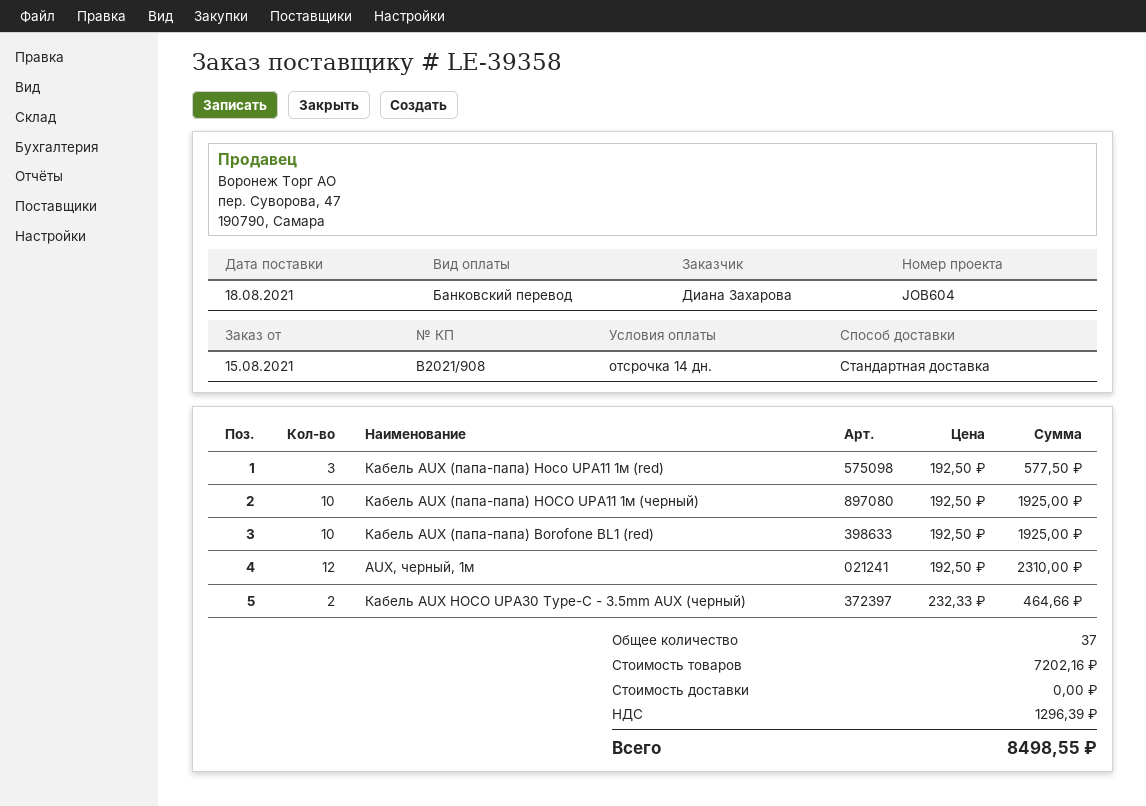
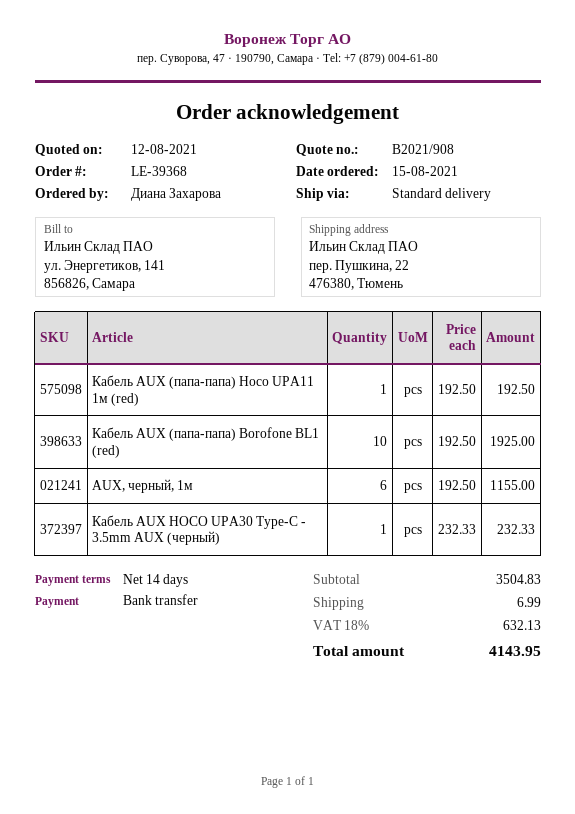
order number: LE-39358 -> LE-39368
Кабель AUX (папа-папа) Hoco UPA11 1м (red): 3 x 192.50 = 577.50 -> 1 x 192.50 = 192.50
Кабель AUX (папа-папа) HOCO UPA11 1м (черный): 10 x 192.50 = 1925.00 -> none
AUX, черный, 1м: 12 x 192.50 = 2310.00 -> 6 x 192.50 = 1155.00
Кабель AUX HOCO UPA30 Type-C - 3.5mm AUX (черный): 2 x 232.33 = 464.66 -> 1 x 232.33 = 232.33
subtotal: 7202.16 -> 3504.83
shipping: 0.00 -> 6.99
tax: 1296.39 -> 632.13
total: 8498.55 -> 4143.95

